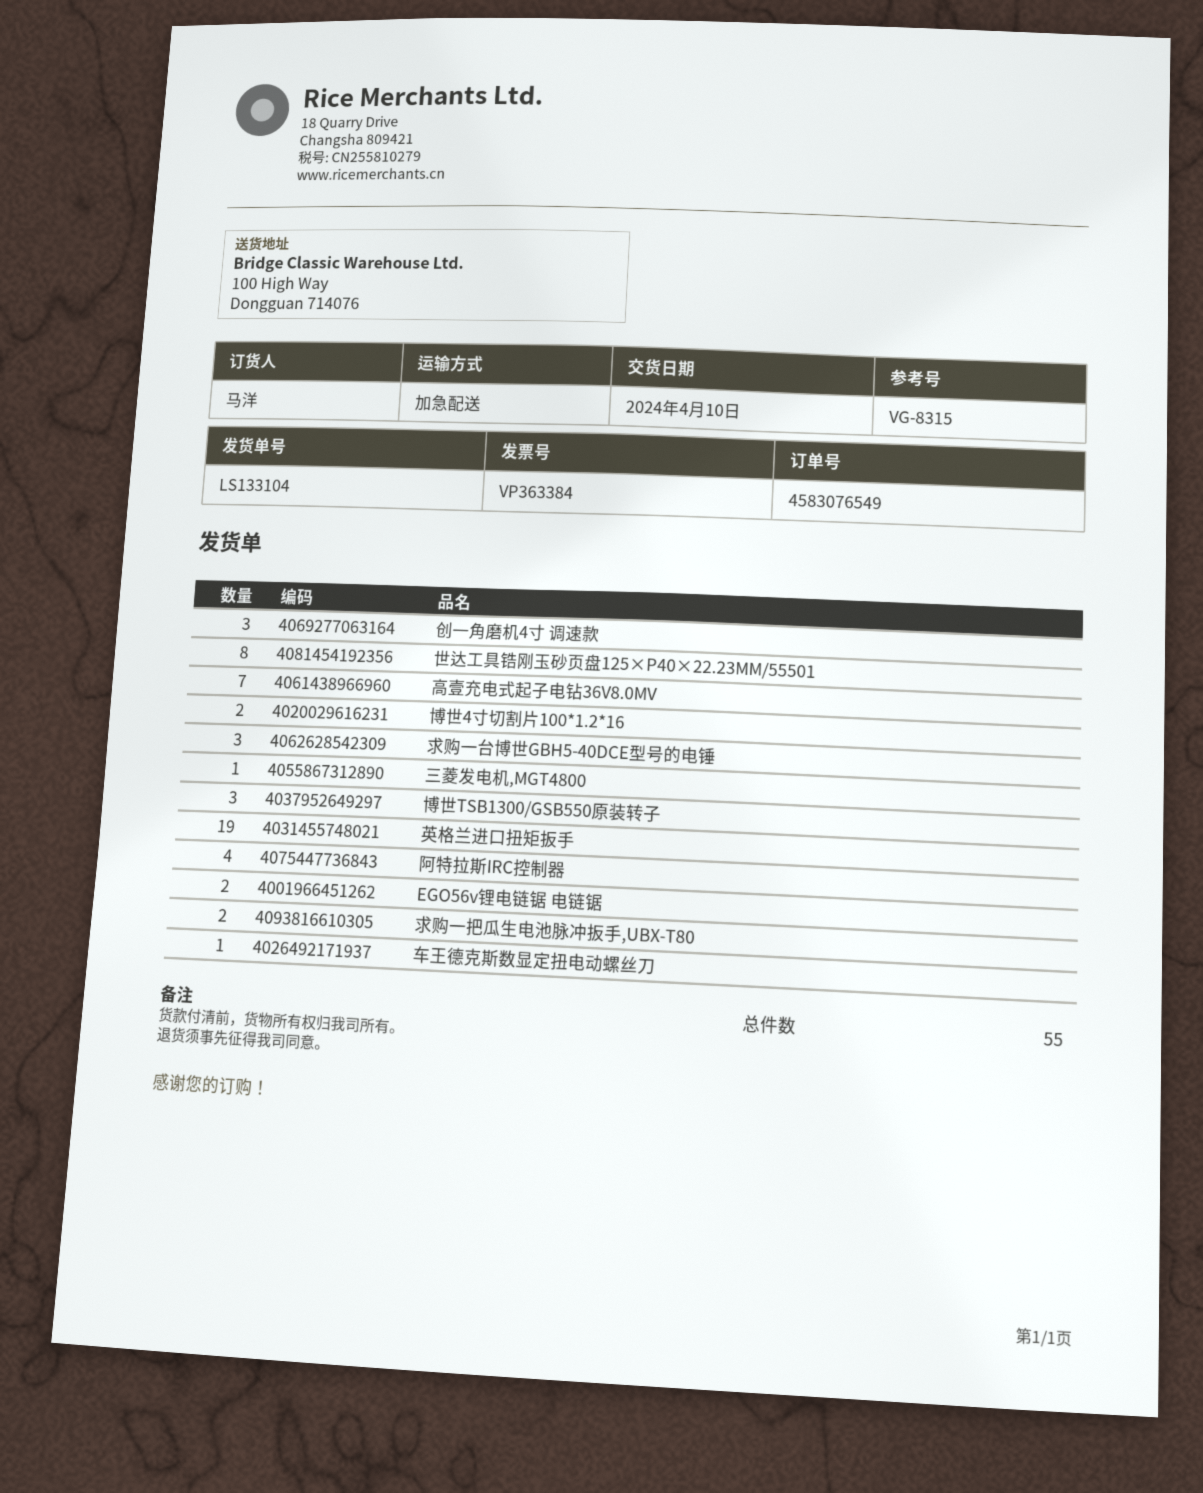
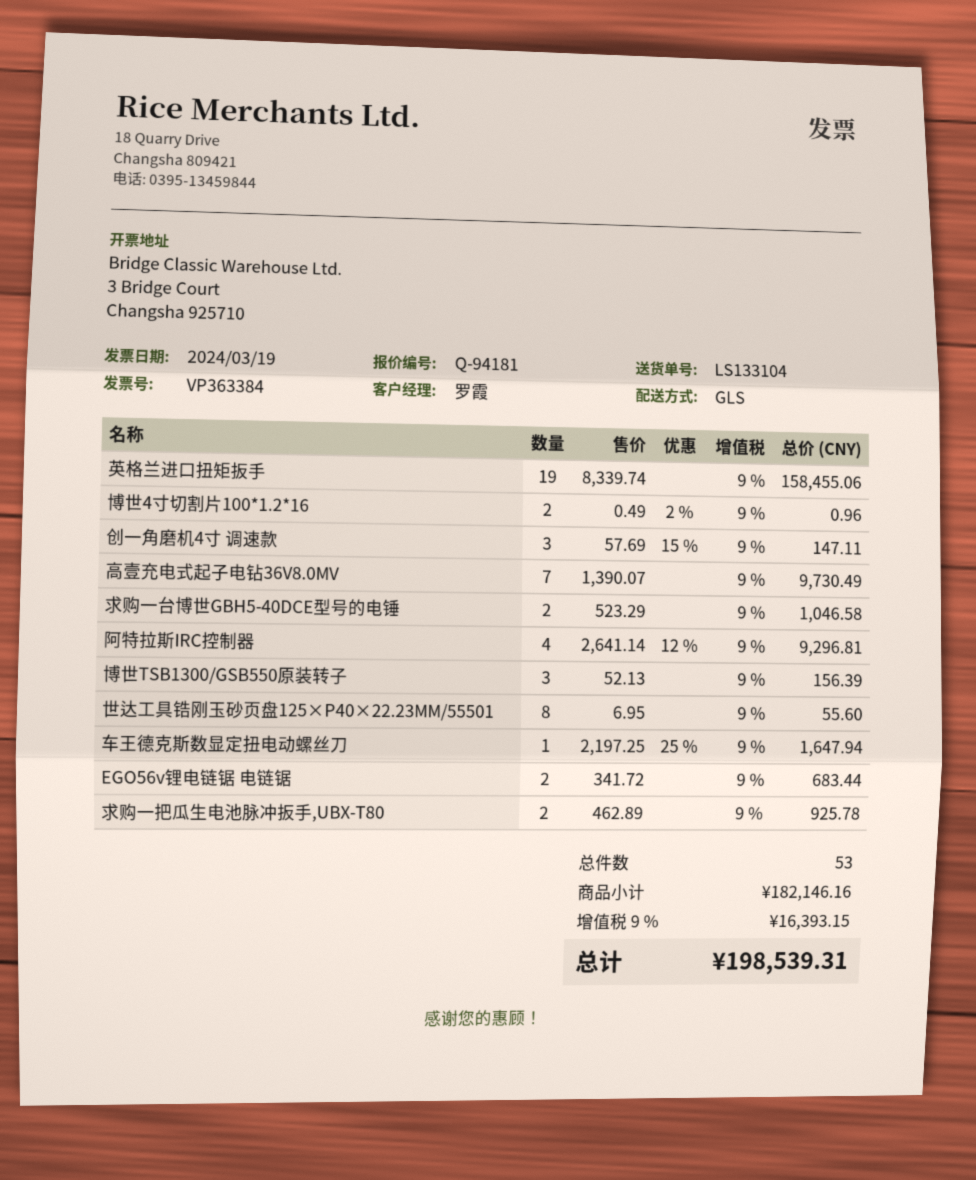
shipping method: express -> GLS
求购一台博世GBH5-40DCE型号的电锤: 3 -> 2
三菱发电机,MGT4800: 1 -> none
total quantity: 55 -> 53

